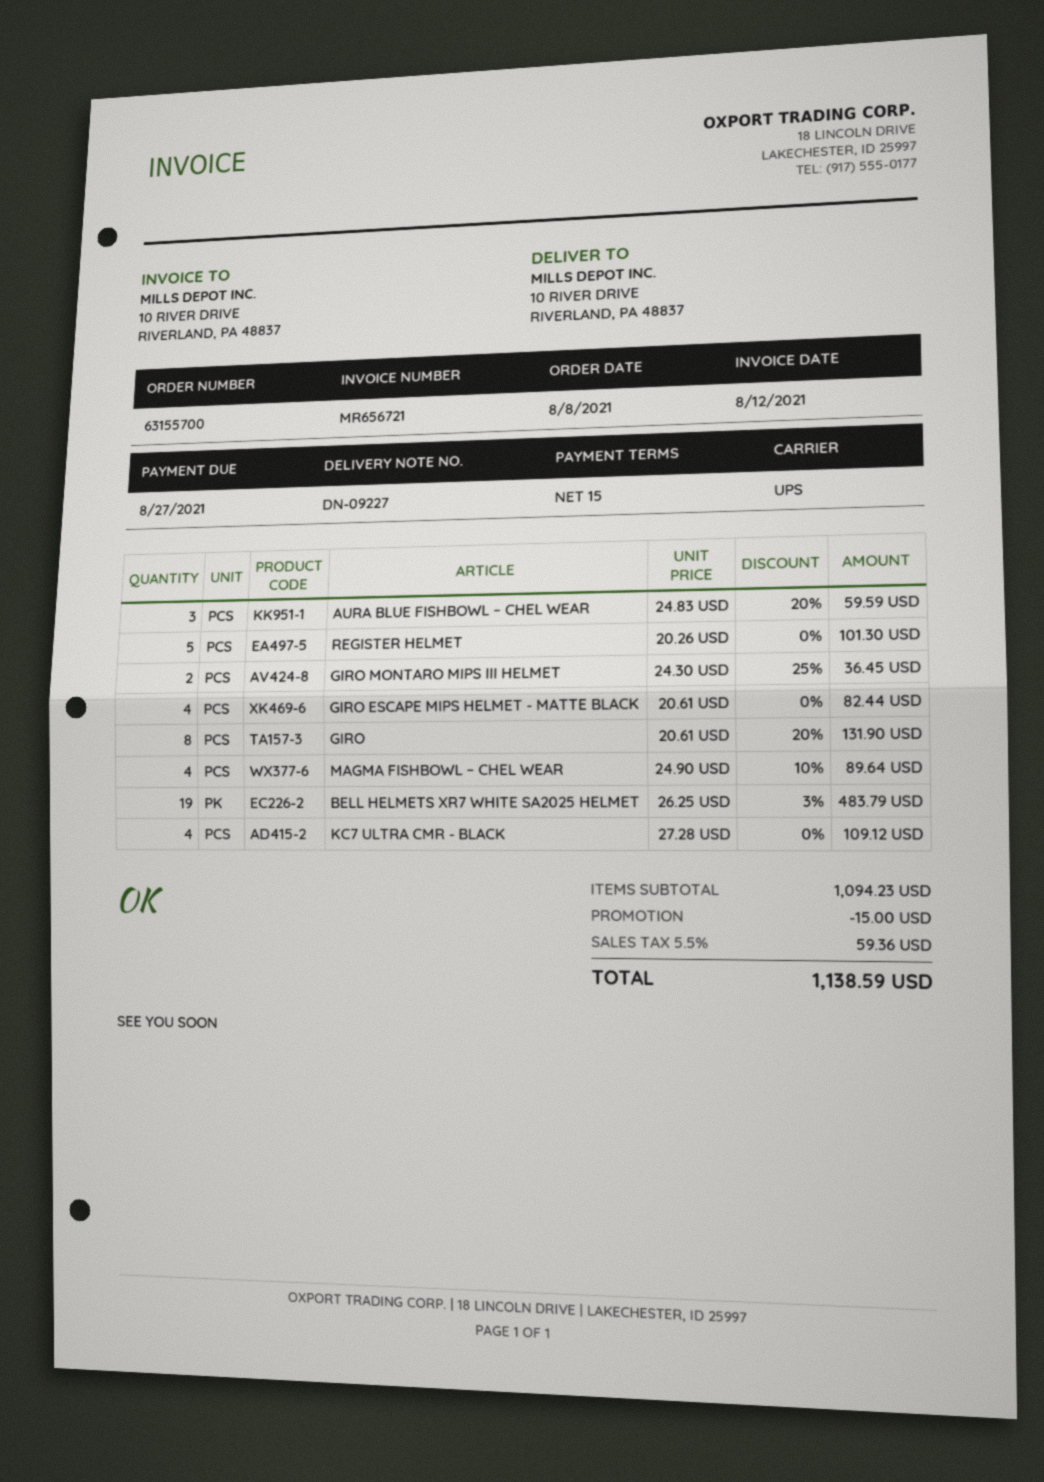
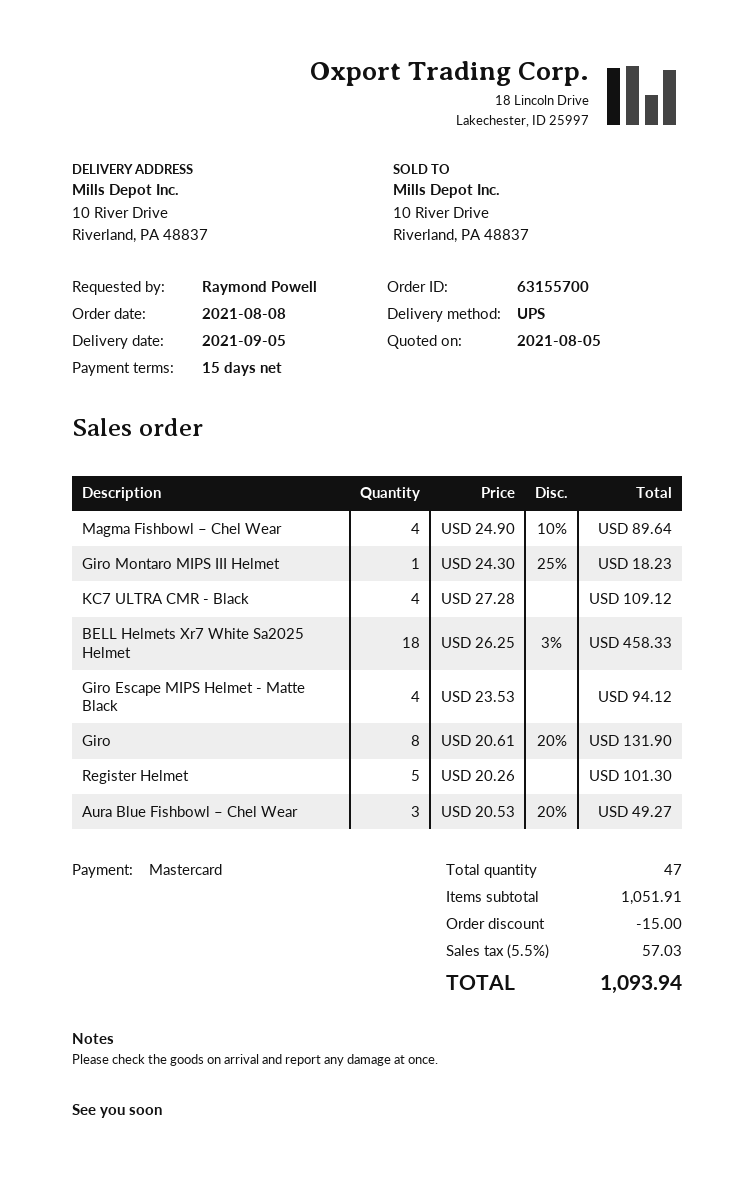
AURA BLUE FISHBOWL – CHEL WEAR: 3 x 24.83 - 20% = 59.59 -> 3 x 20.53 - 20% = 49.27
GIRO MONTARO MIPS III HELMET: 2 x 24.30 - 25% = 36.45 -> 1 x 24.30 - 25% = 18.23
GIRO ESCAPE MIPS HELMET - MATTE BLACK: 4 x 20.61 = 82.44 -> 4 x 23.53 = 94.12
BELL HELMETS XR7 WHITE SA2025 HELMET: 19 x 26.25 - 3% = 483.79 -> 18 x 26.25 - 3% = 458.33
subtotal: 1094.23 -> 1051.91
tax: 5.5% = 59.36 -> 5.5% = 57.03
total: 1138.59 -> 1093.94

